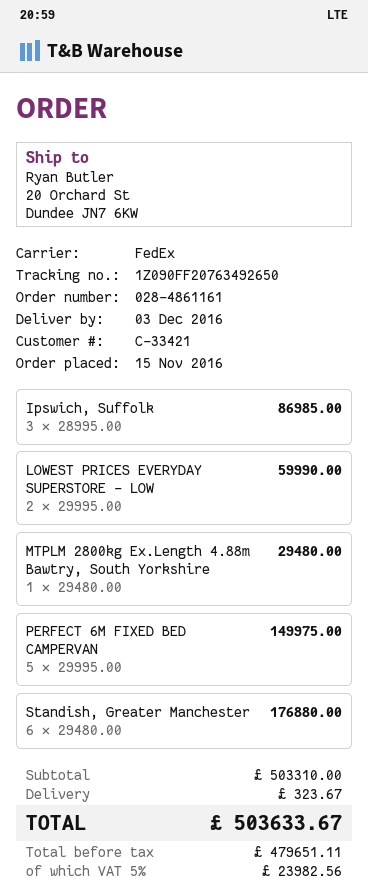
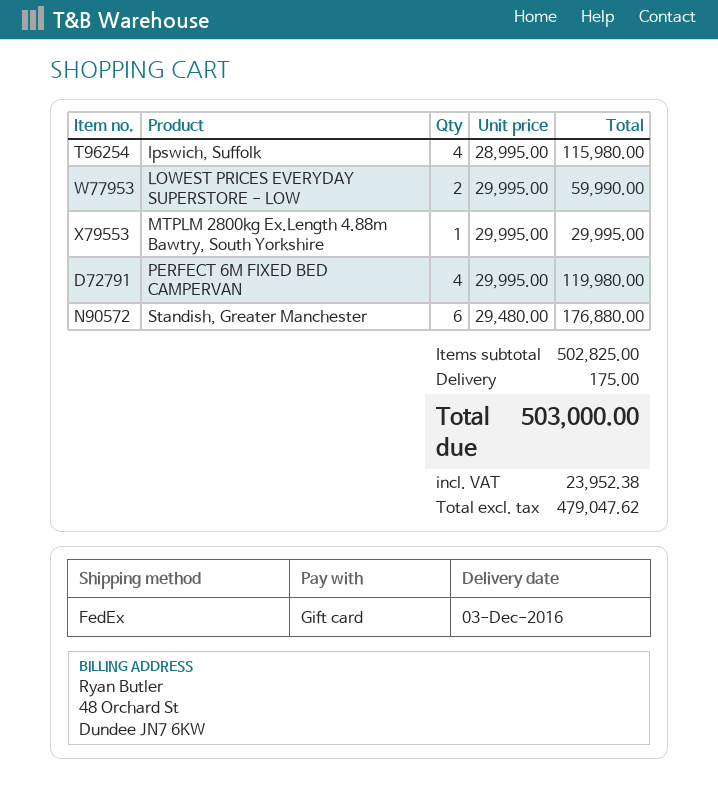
Ipswich, Suffolk: 3 x 28995.00 = 86985.00 -> 4 x 28995.00 = 115980.00
MTPLM 2800kg Ex.Length 4.88m Bawtry, South Yorkshire: 1 x 29480.00 = 29480.00 -> 1 x 29995.00 = 29995.00
PERFECT 6M FIXED BED CAMPERVAN: 5 x 29995.00 = 149975.00 -> 4 x 29995.00 = 119980.00
subtotal: 503310.00 -> 502825.00
shipping: 323.67 -> 175.00
net: 479651.11 -> 479047.62
tax: 23982.56 -> 23952.38
total: 503633.67 -> 503000.00

